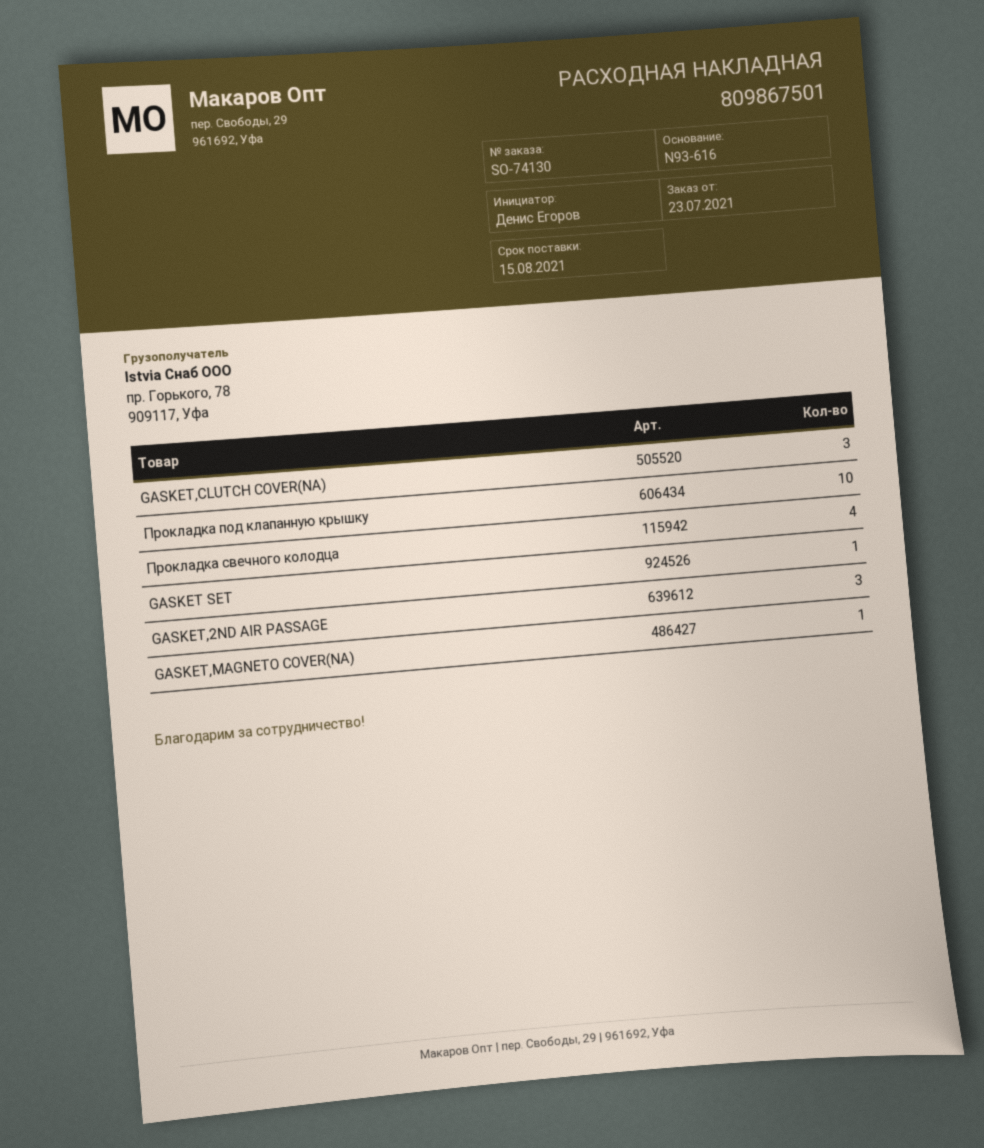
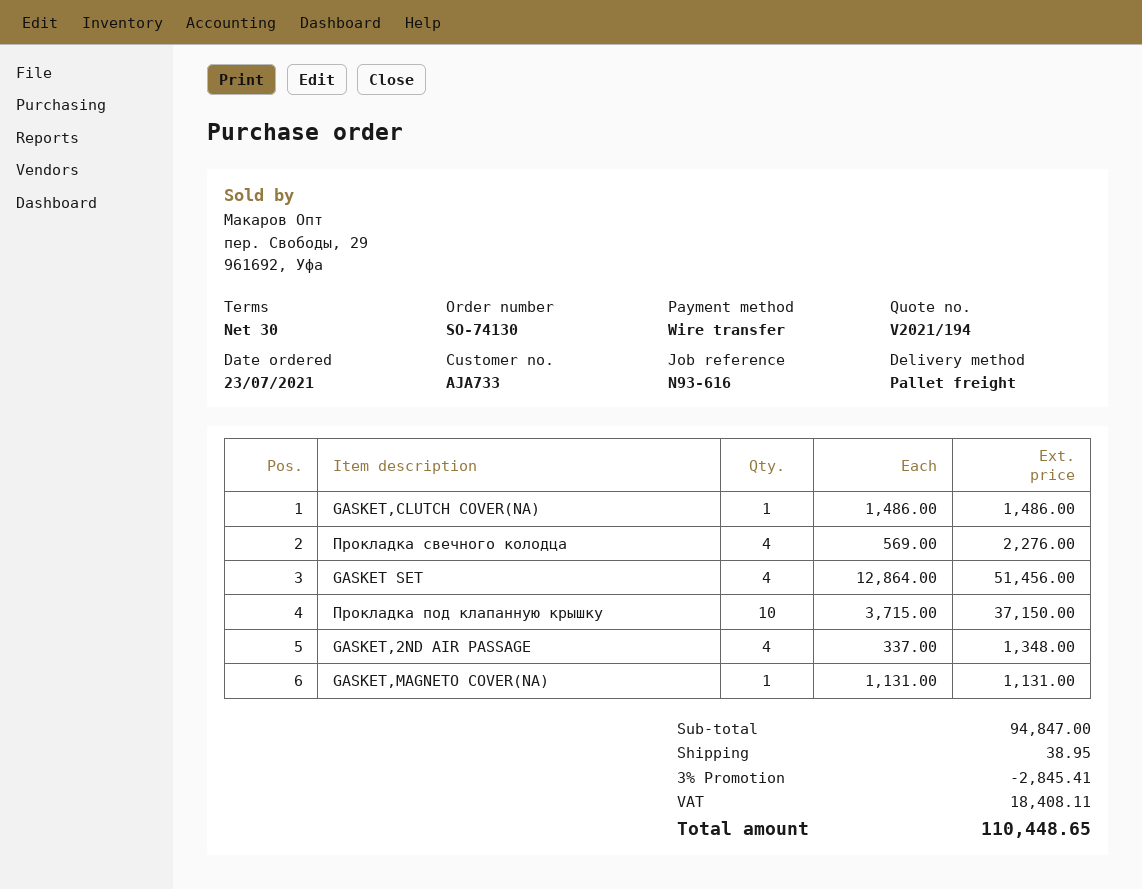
GASKET,CLUTCH COVER(NA): 3 -> 1
GASKET SET: 1 -> 4
GASKET,2ND AIR PASSAGE: 3 -> 4

